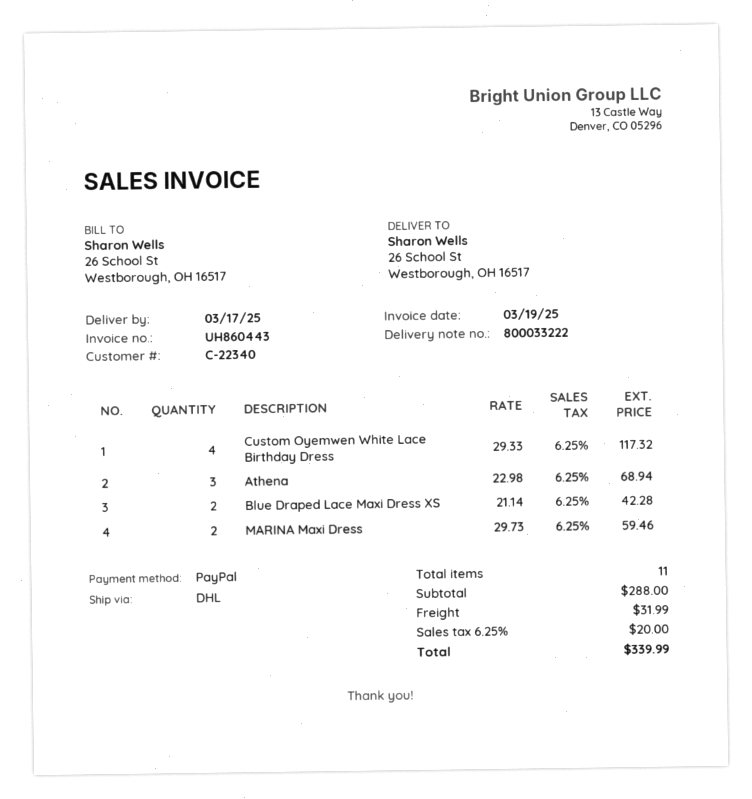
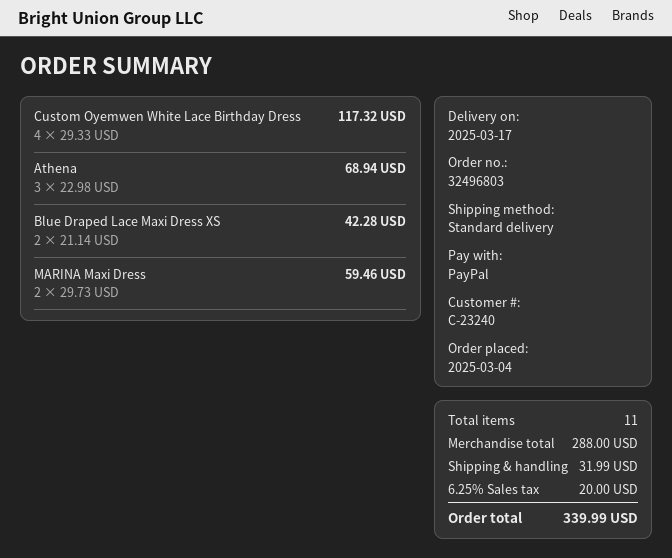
customer number: C-22340 -> C-23240
shipping method: DHL -> standard

